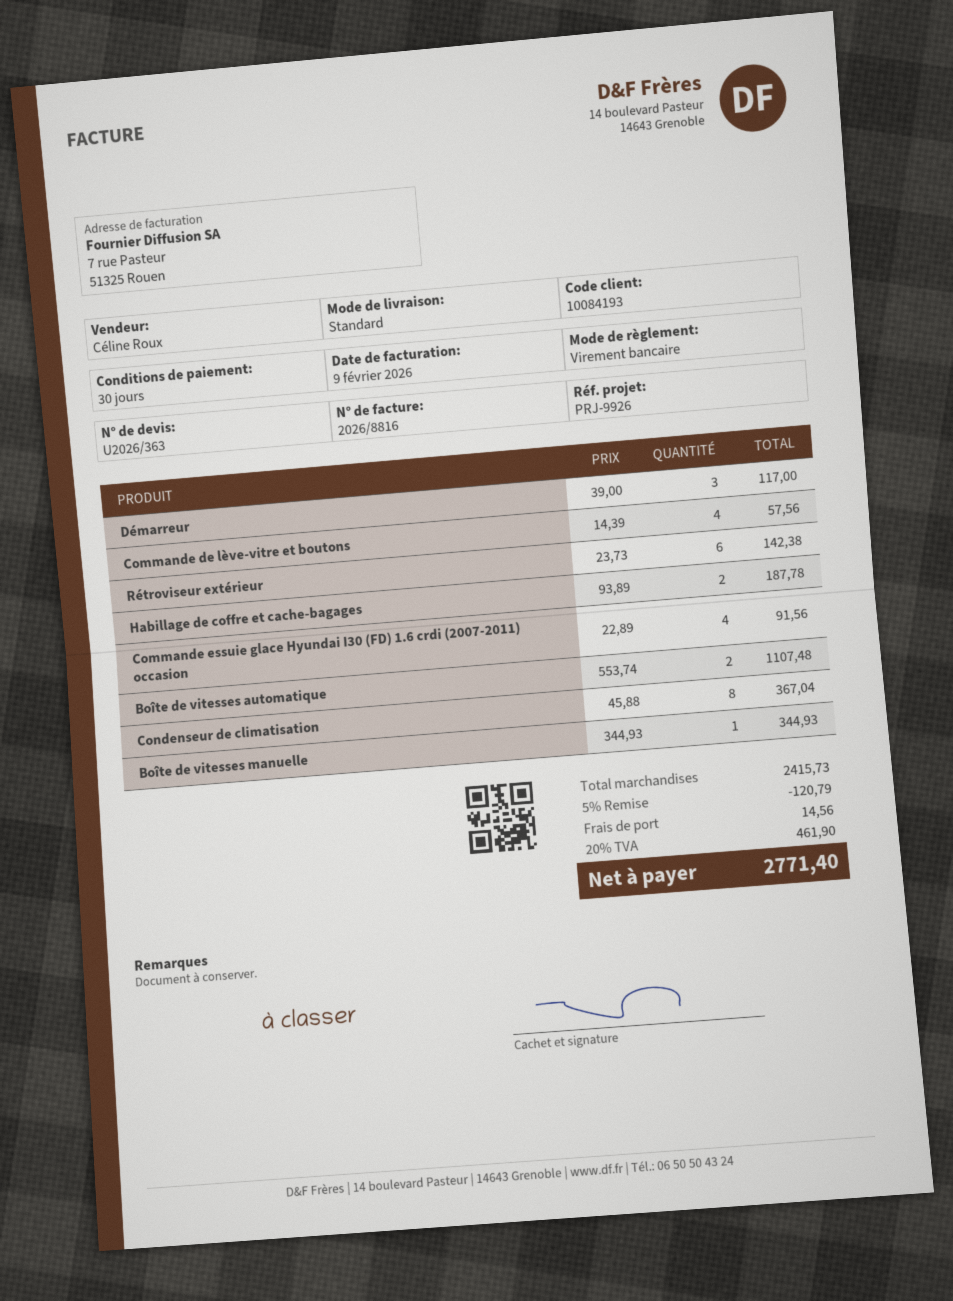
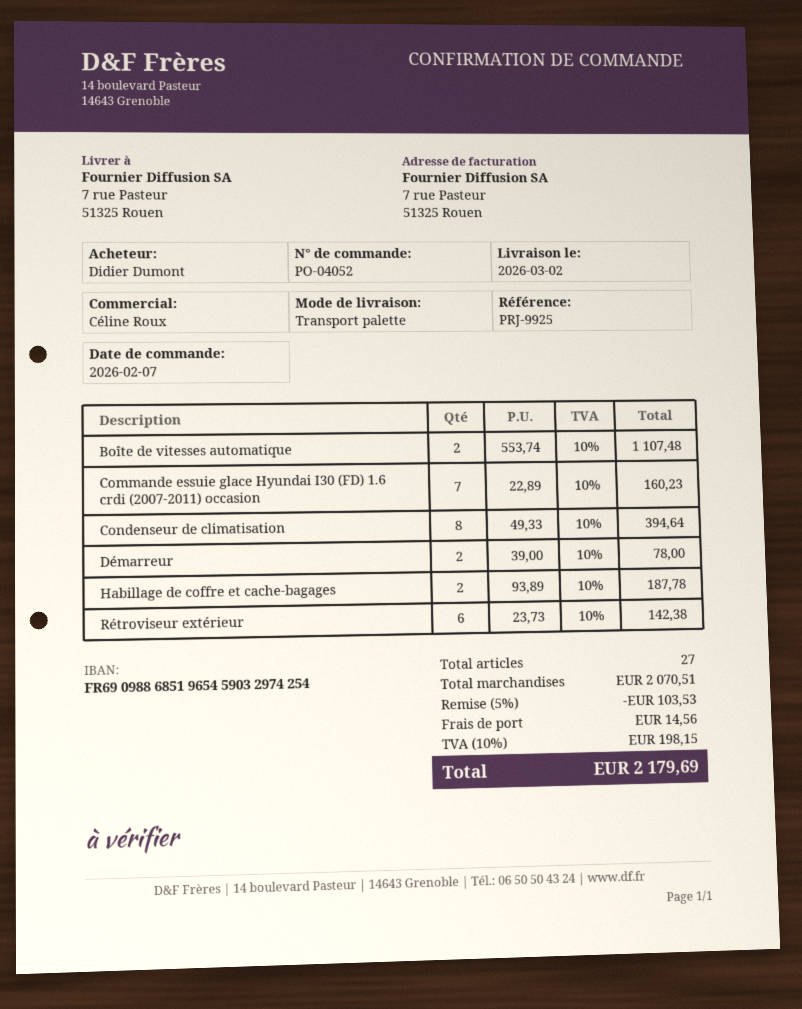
reference: PRJ-9926 -> PRJ-9925
shipping method: standard -> pallet freight
Démarreur: 3 x 39.00 = 117.00 -> 2 x 39.00 = 78.00
Commande de lève-vitre et boutons: 4 x 14.39 = 57.56 -> none
Commande essuie glace Hyundai I30 (FD) 1.6 crdi (2007-2011) occasion: 4 x 22.89 = 91.56 -> 7 x 22.89 = 160.23
Condenseur de climatisation: 8 x 45.88 = 367.04 -> 8 x 49.33 = 394.64
Boîte de vitesses manuelle: 1 x 344.93 = 344.93 -> none
subtotal: 2415.73 -> 2070.51
discount: 5% = 120.79 -> 5% = 103.53
tax: 20% = 461.90 -> 10% = 198.15
total: 2771.40 -> 2179.69

